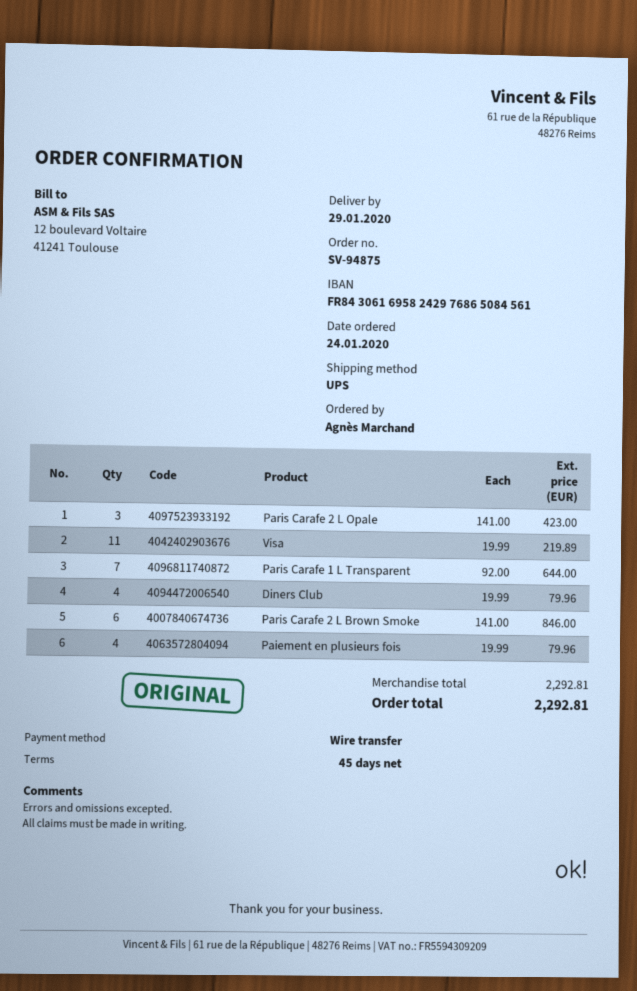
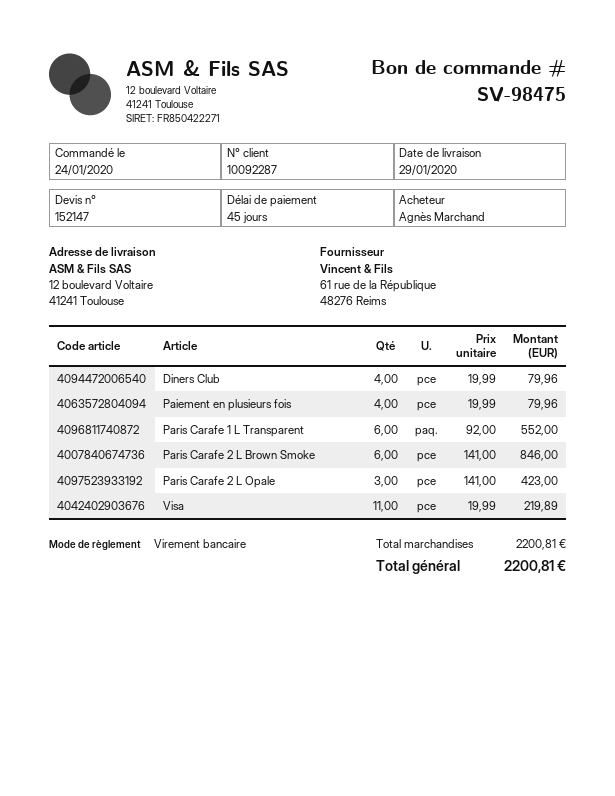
order number: SV-94875 -> SV-98475
Paris Carafe 1 L Transparent: 7 x 92.00 = 644.00 -> 6 x 92.00 = 552.00
subtotal: 2292.81 -> 2200.81
total: 2292.81 -> 2200.81

